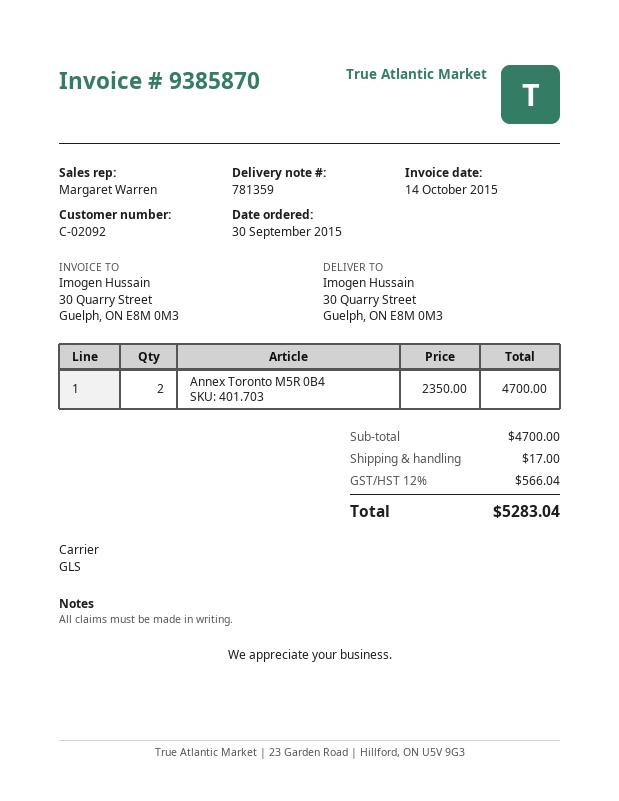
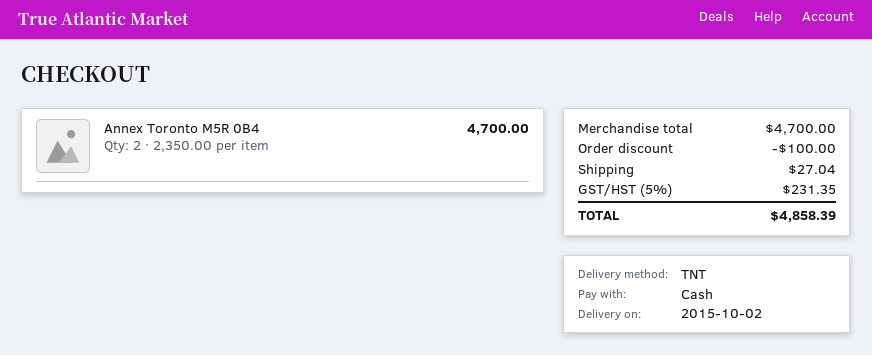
shipping method: GLS -> TNT
discount: none -> 100.00
shipping: 17.00 -> 27.04
tax: 12% = 566.04 -> 5% = 231.35
total: 5283.04 -> 4858.39

